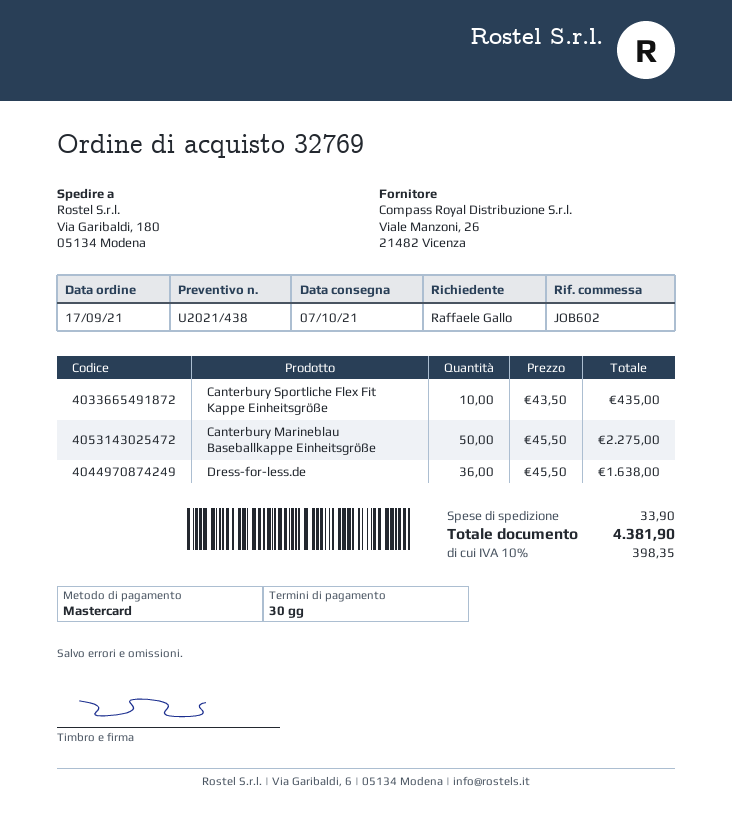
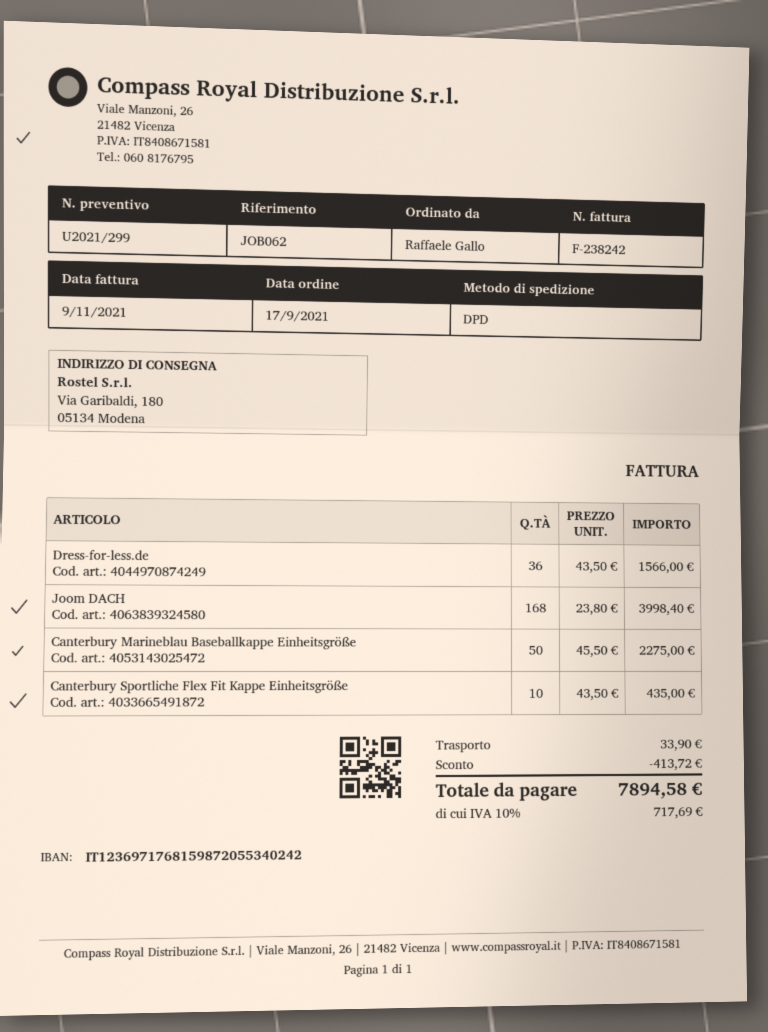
quote number: U2021/438 -> U2021/299
reference: JOB602 -> JOB062
Dress-for-less.de: 36 x 45.50 = 1638.00 -> 36 x 43.50 = 1566.00
Joom DACH: none -> 168 x 23.80 = 3998.40
discount: none -> 413.72
tax: 10% = 398.35 -> 10% = 717.69
total: 4381.90 -> 7894.58

